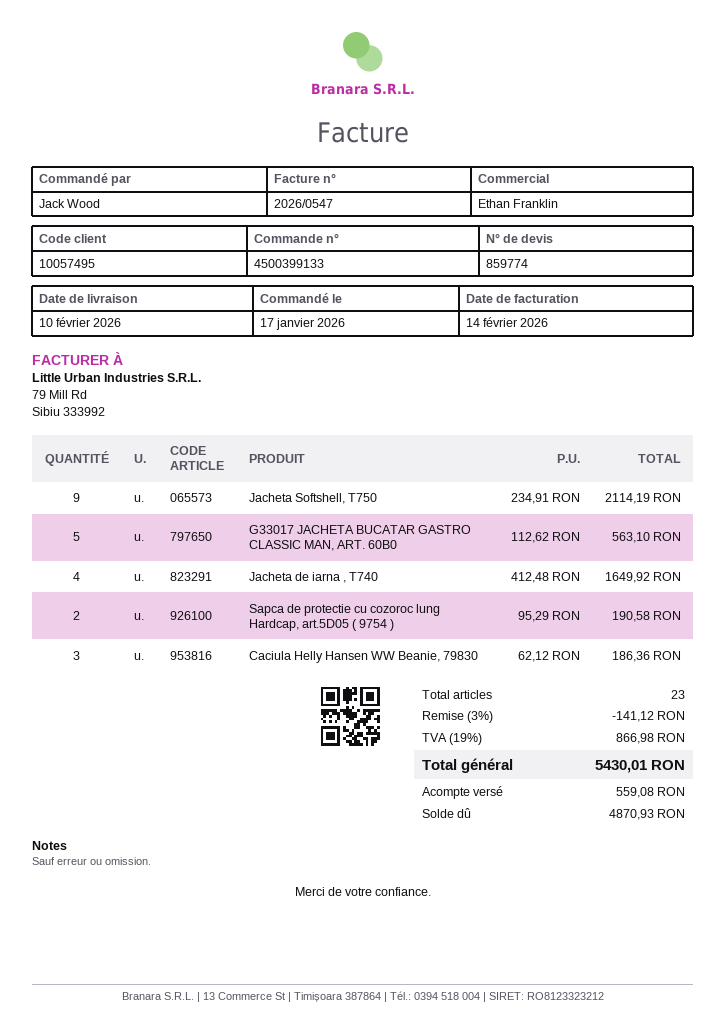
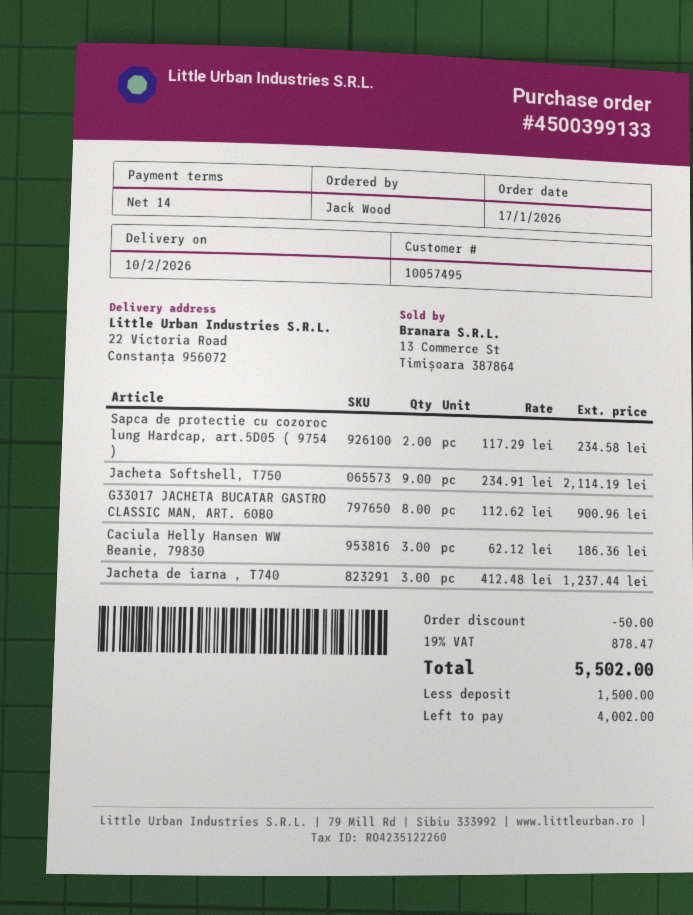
G33017 JACHETA BUCATAR GASTRO CLASSIC MAN, ART. 60B0: 5 x 112.62 = 563.10 -> 8 x 112.62 = 900.96
Jacheta de iarna , T740: 4 x 412.48 = 1649.92 -> 3 x 412.48 = 1237.44
Sapca de protectie cu cozoroc lung Hardcap, art.5D05 ( 9754 ): 2 x 95.29 = 190.58 -> 2 x 117.29 = 234.58
discount: 141.12 -> 50.00
tax: 19% = 866.98 -> 19% = 878.47
total: 5430.01 -> 5502.00
deposit: 559.08 -> 1500.00
balance: 4870.93 -> 4002.00

